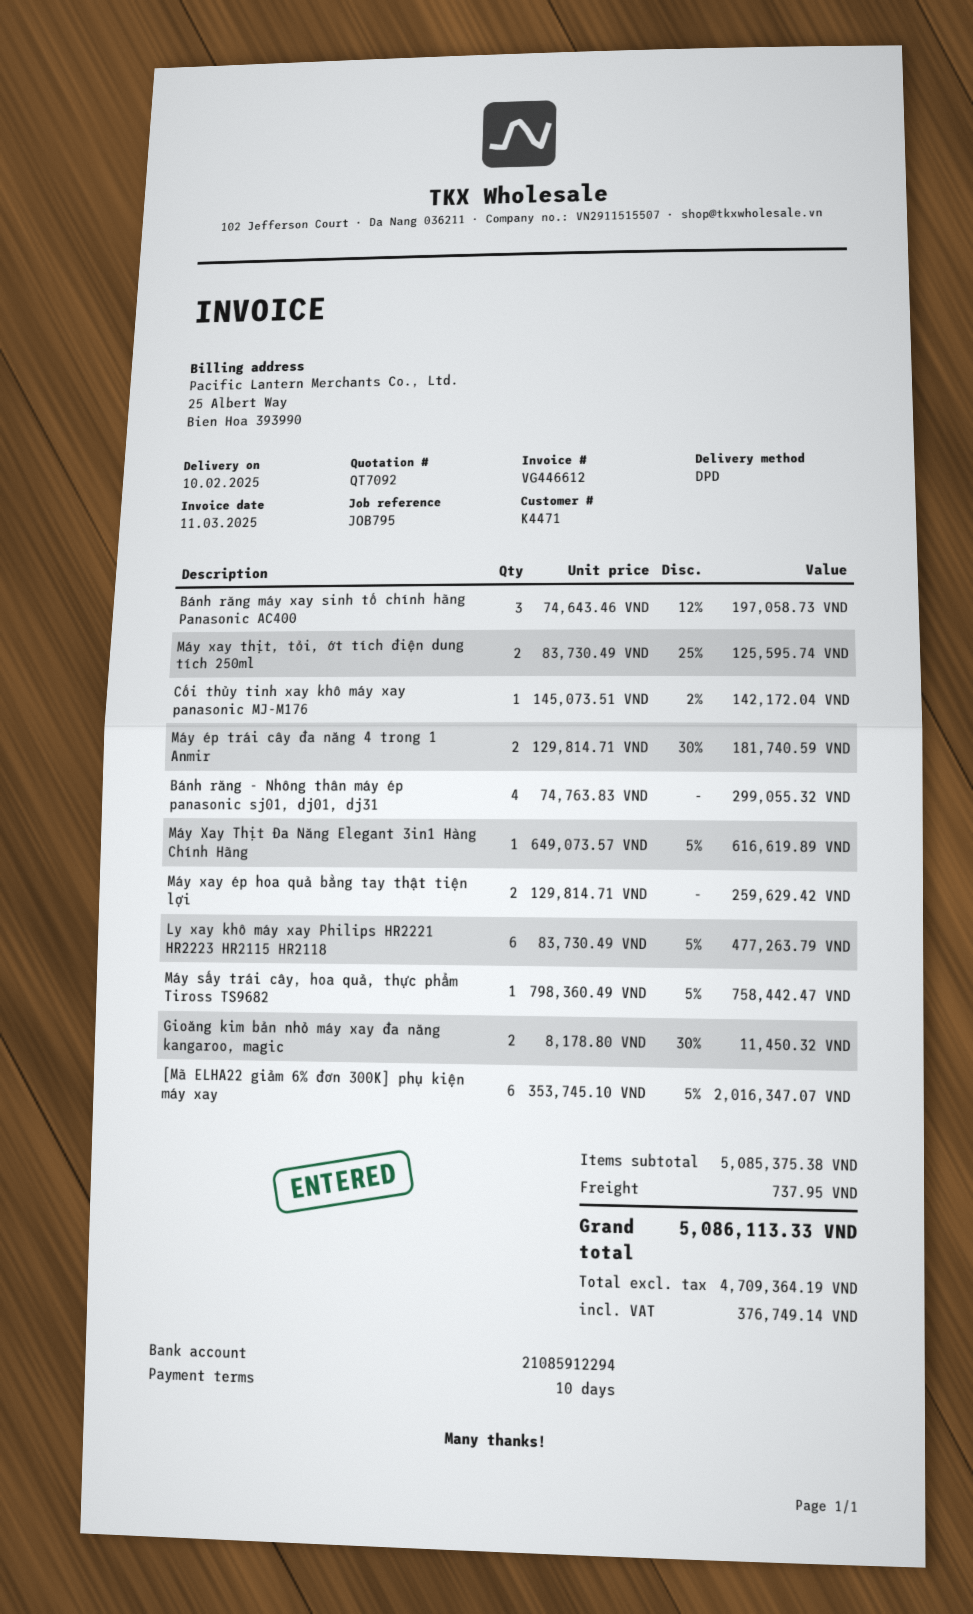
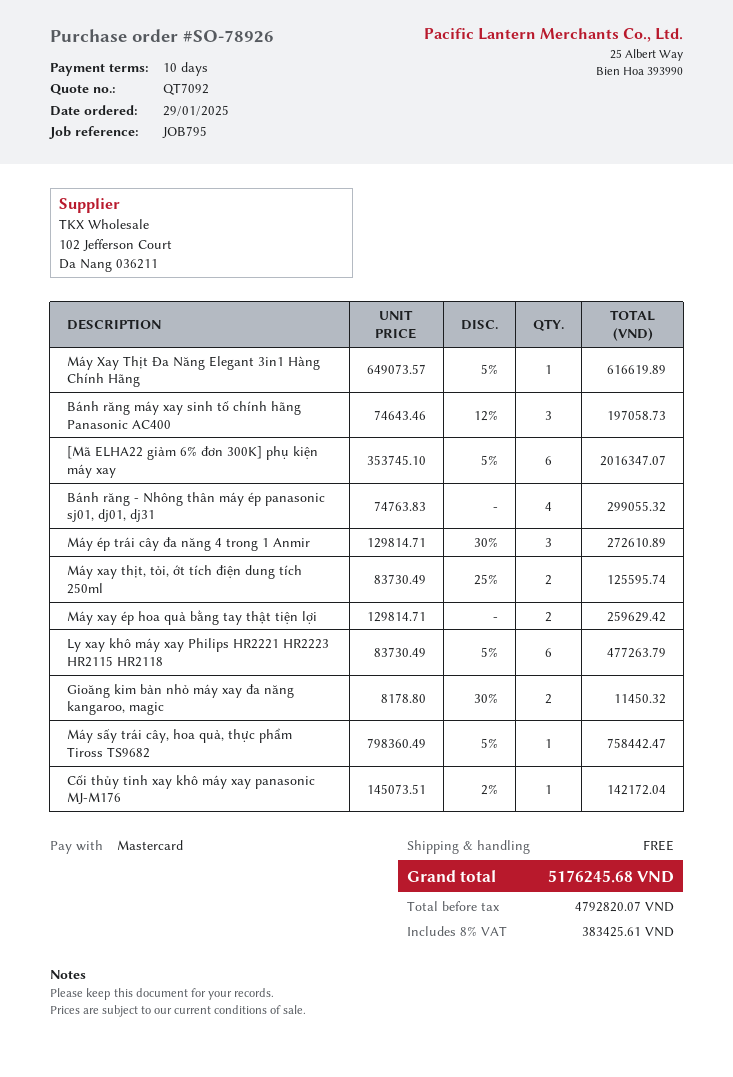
Máy ép trái cây đa năng 4 trong 1 Anmir: 2 x 129814.71 - 30% = 181740.59 -> 3 x 129814.71 - 30% = 272610.89
shipping: 737.95 -> 0.00
net: 4709364.19 -> 4792820.07
tax: 376749.14 -> 383425.61
total: 5086113.33 -> 5176245.68

